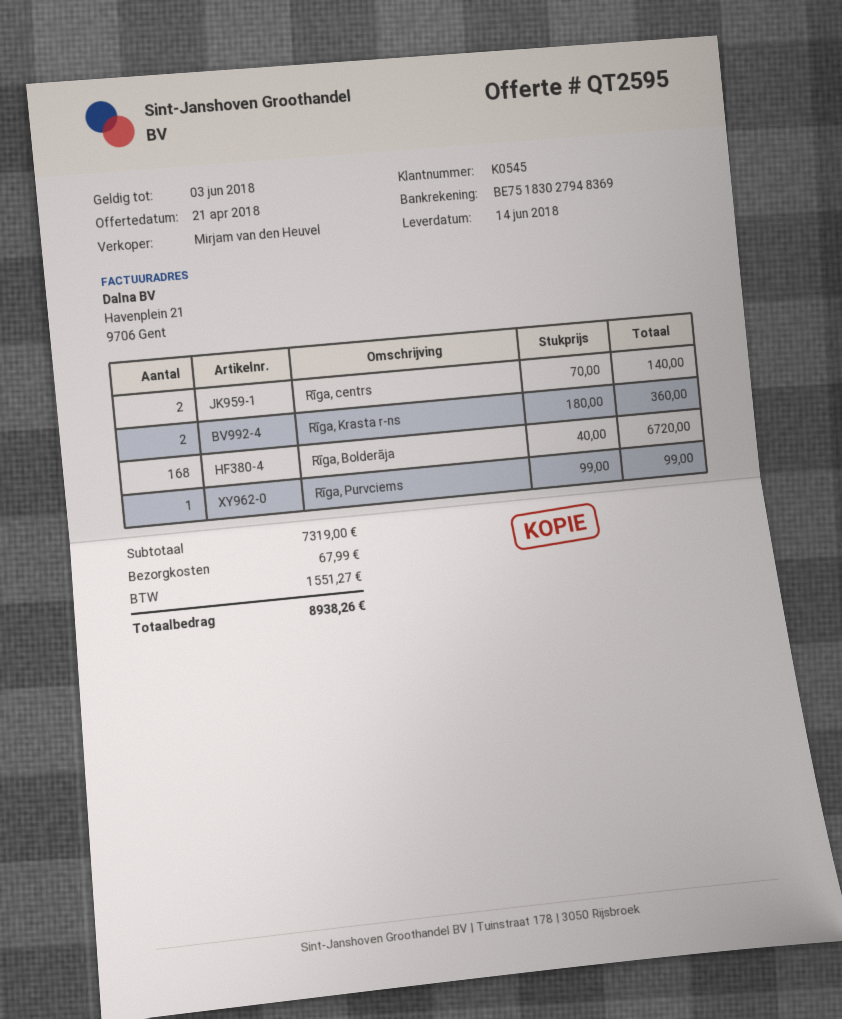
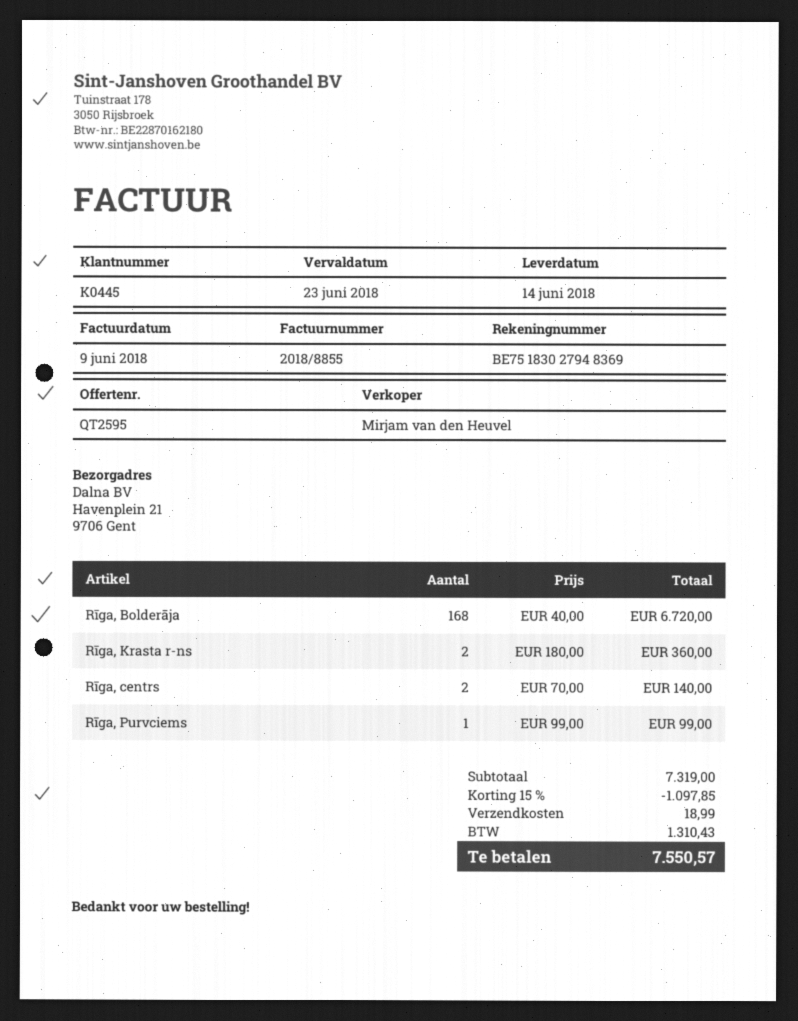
customer number: K0545 -> K0445
discount: none -> 15% = 1097.85
shipping: 67.99 -> 18.99
tax: 1551.27 -> 1310.43
total: 8938.26 -> 7550.57

